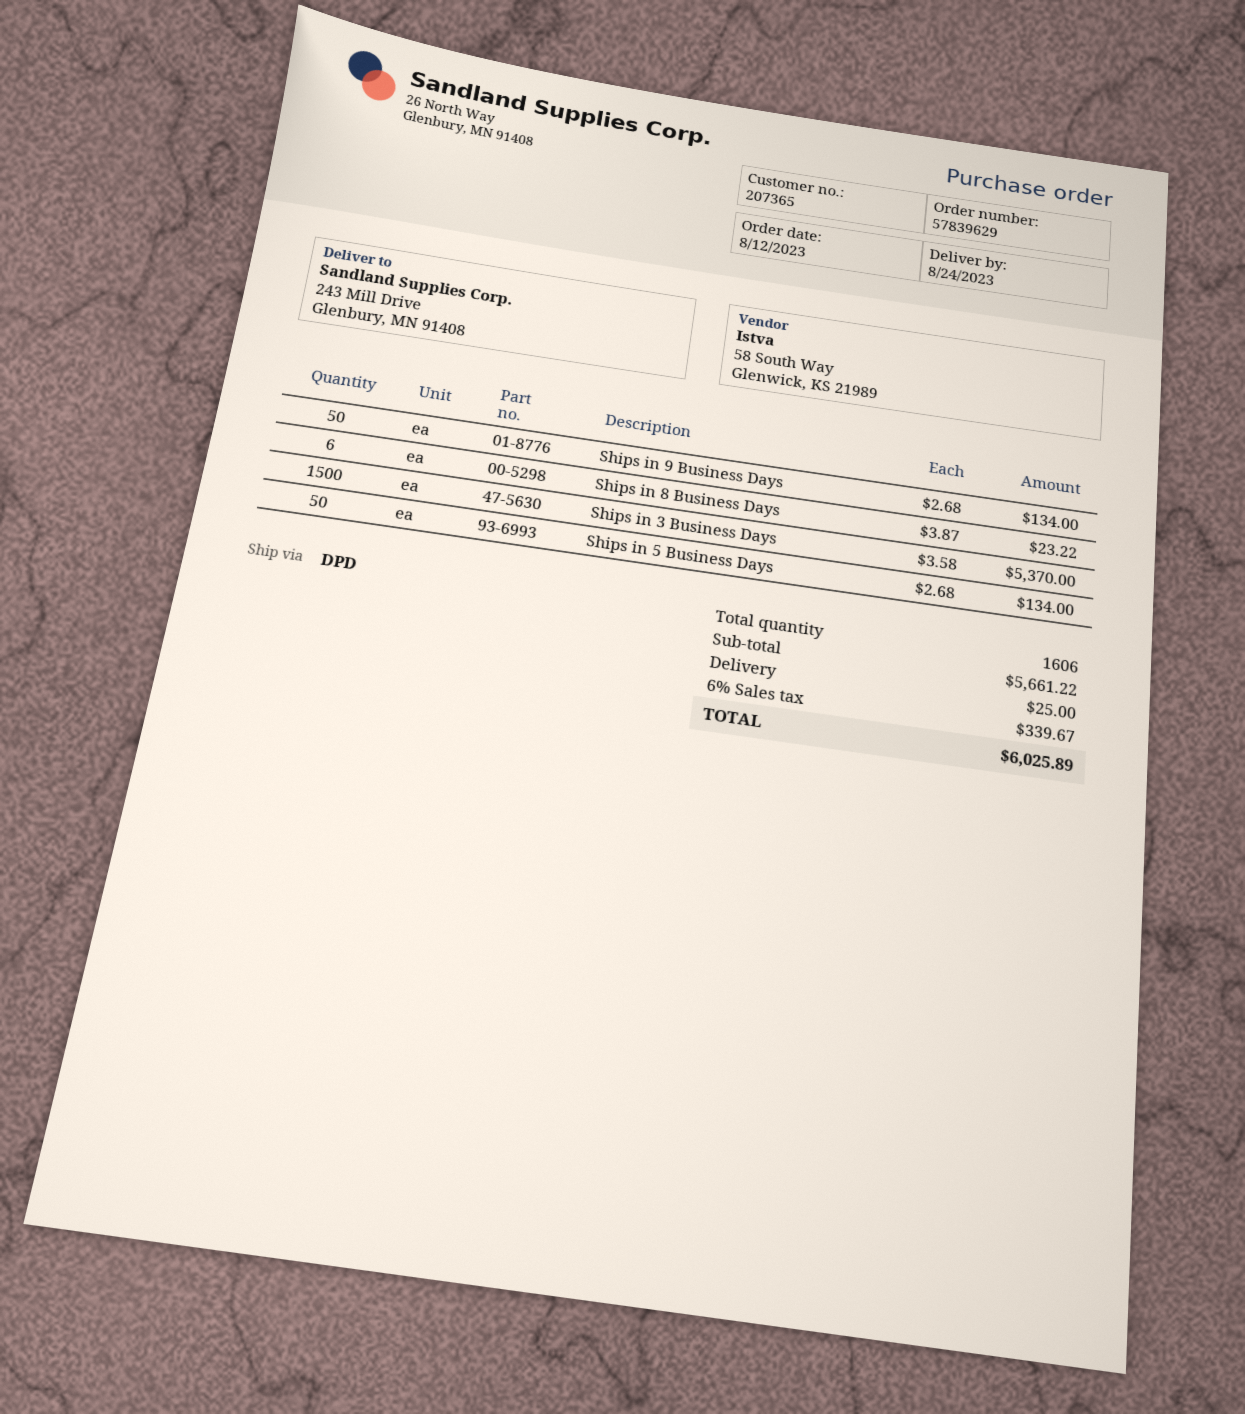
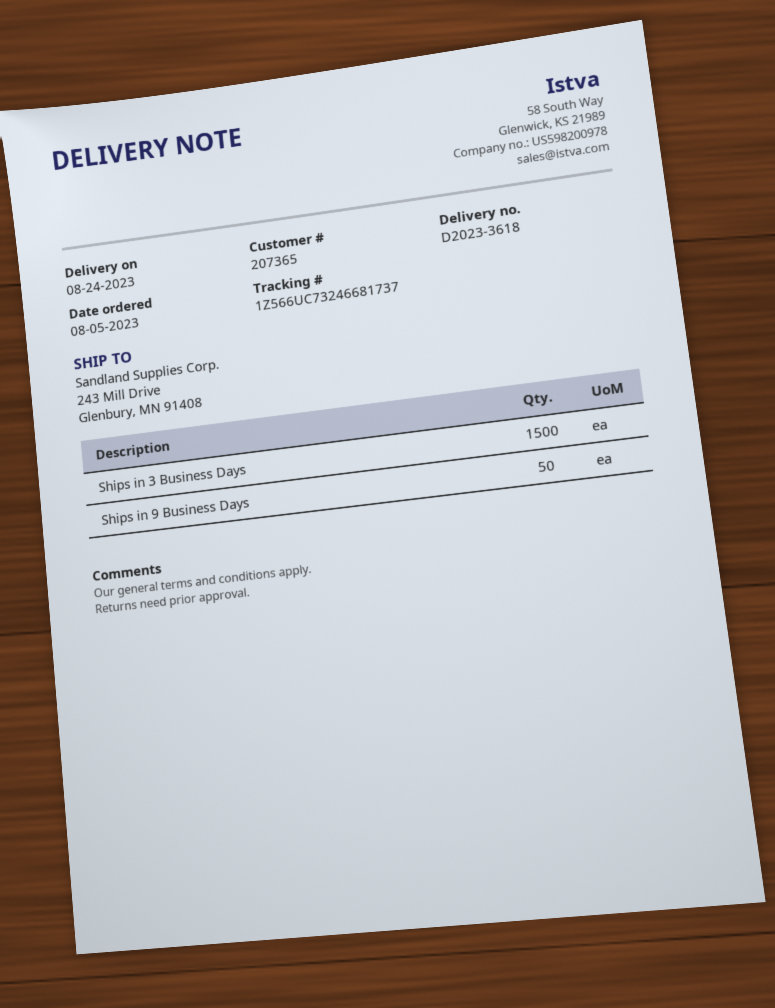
order date: 2023-08-12 -> 2023-08-05
Ships in 8 Business Days: 6 -> none
Ships in 5 Business Days: 50 -> none

